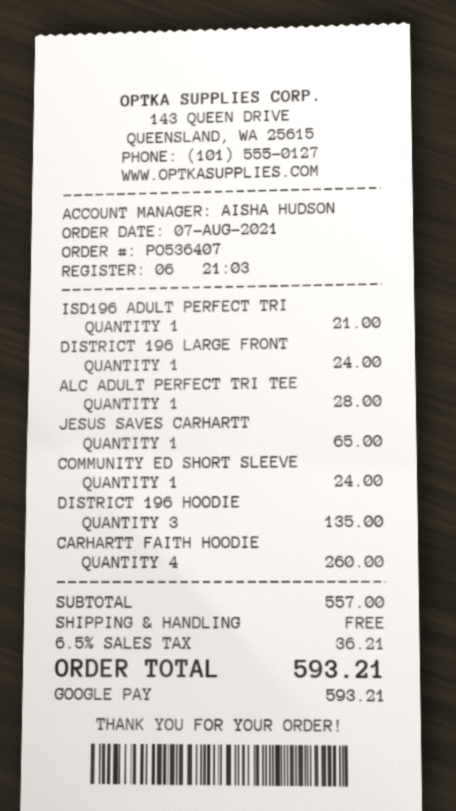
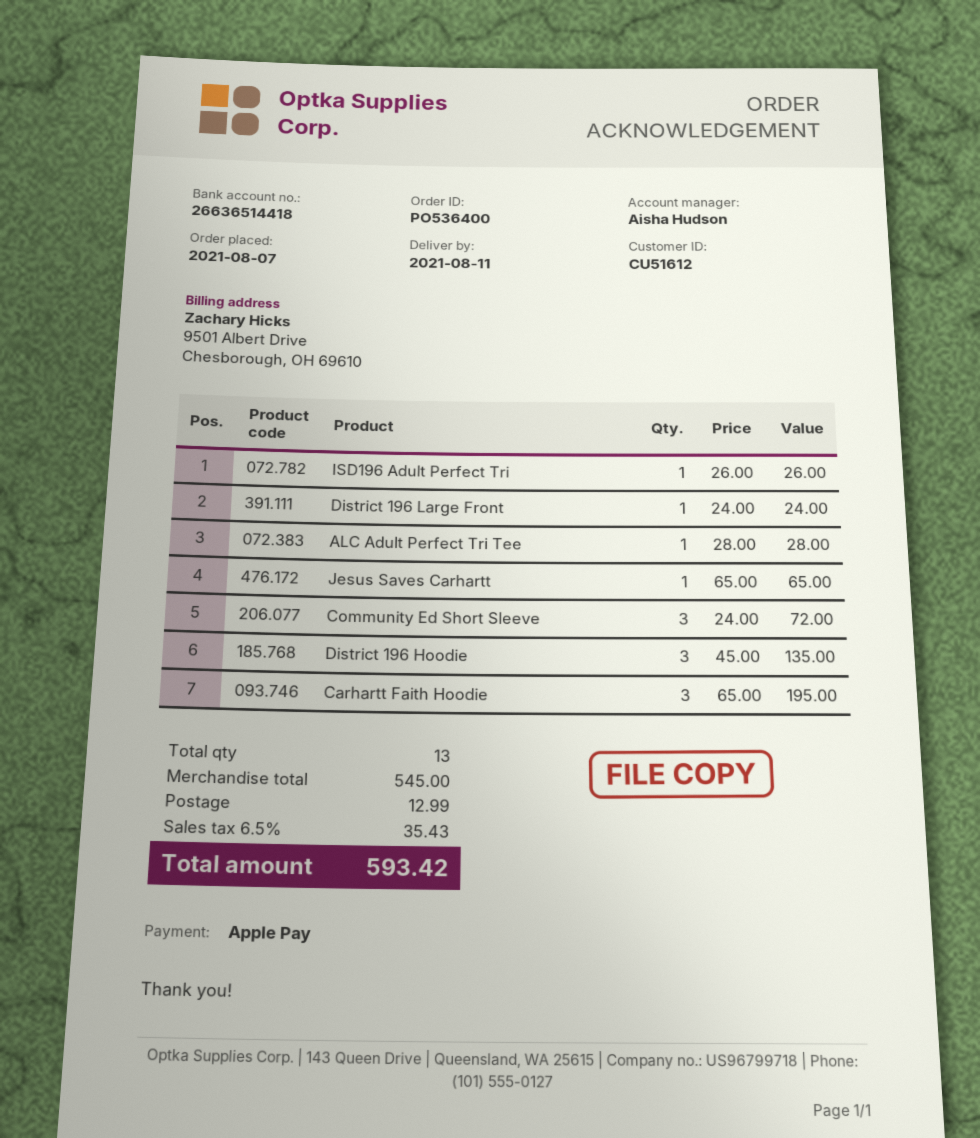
order number: PO536407 -> PO536400
payment method: Google Pay -> Apple Pay
ISD196 ADULT PERFECT TRI: 1 for 21.00 -> 1 for 26.00
COMMUNITY ED SHORT SLEEVE: 1 for 24.00 -> 3 for 72.00
CARHARTT FAITH HOODIE: 4 for 260.00 -> 3 for 195.00
subtotal: 557.00 -> 545.00
shipping: 0.00 -> 12.99
tax: 6.5% = 36.21 -> 6.5% = 35.43
total: 593.21 -> 593.42

